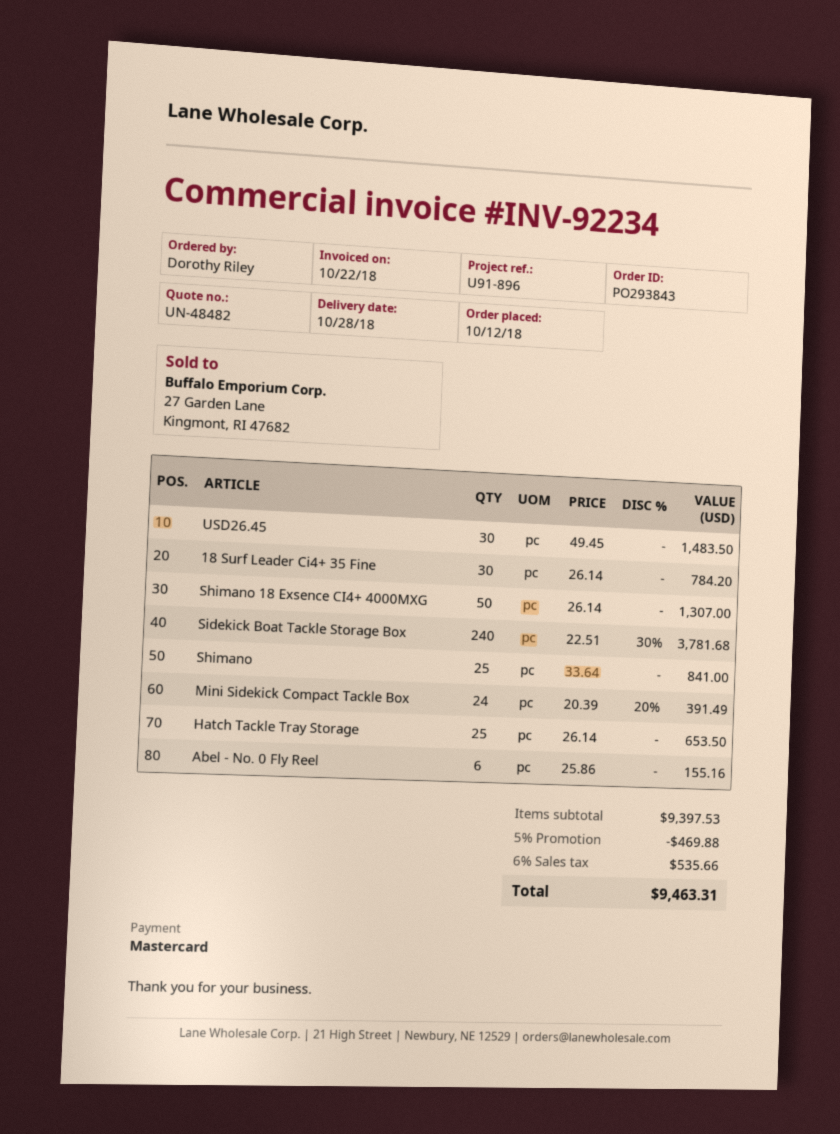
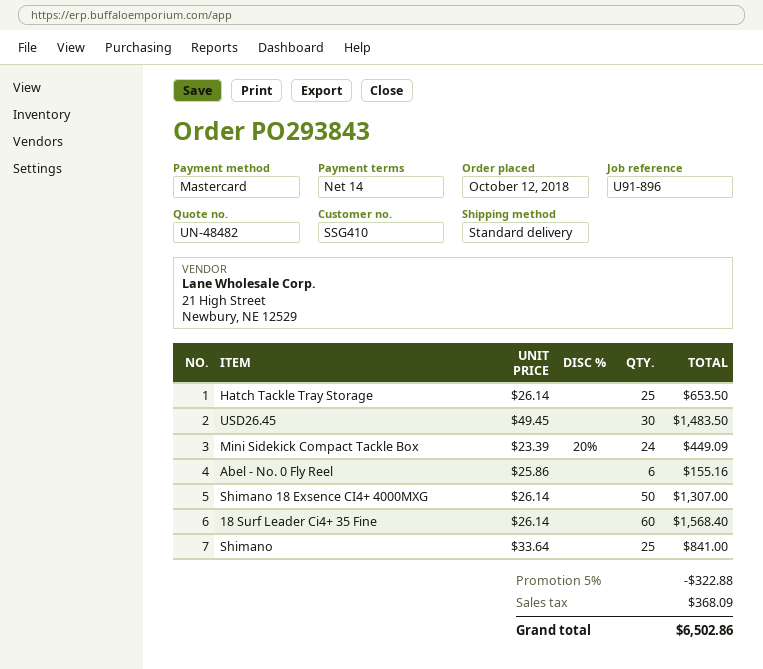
18 Surf Leader Ci4+ 35 Fine: 30 x 26.14 = 784.20 -> 60 x 26.14 = 1568.40
Sidekick Boat Tackle Storage Box: 240 x 22.51 - 30% = 3781.68 -> none
Mini Sidekick Compact Tackle Box: 24 x 20.39 - 20% = 391.49 -> 24 x 23.39 - 20% = 449.09
discount: 5% = 469.88 -> 5% = 322.88
tax: 535.66 -> 368.09
total: 9463.31 -> 6502.86

